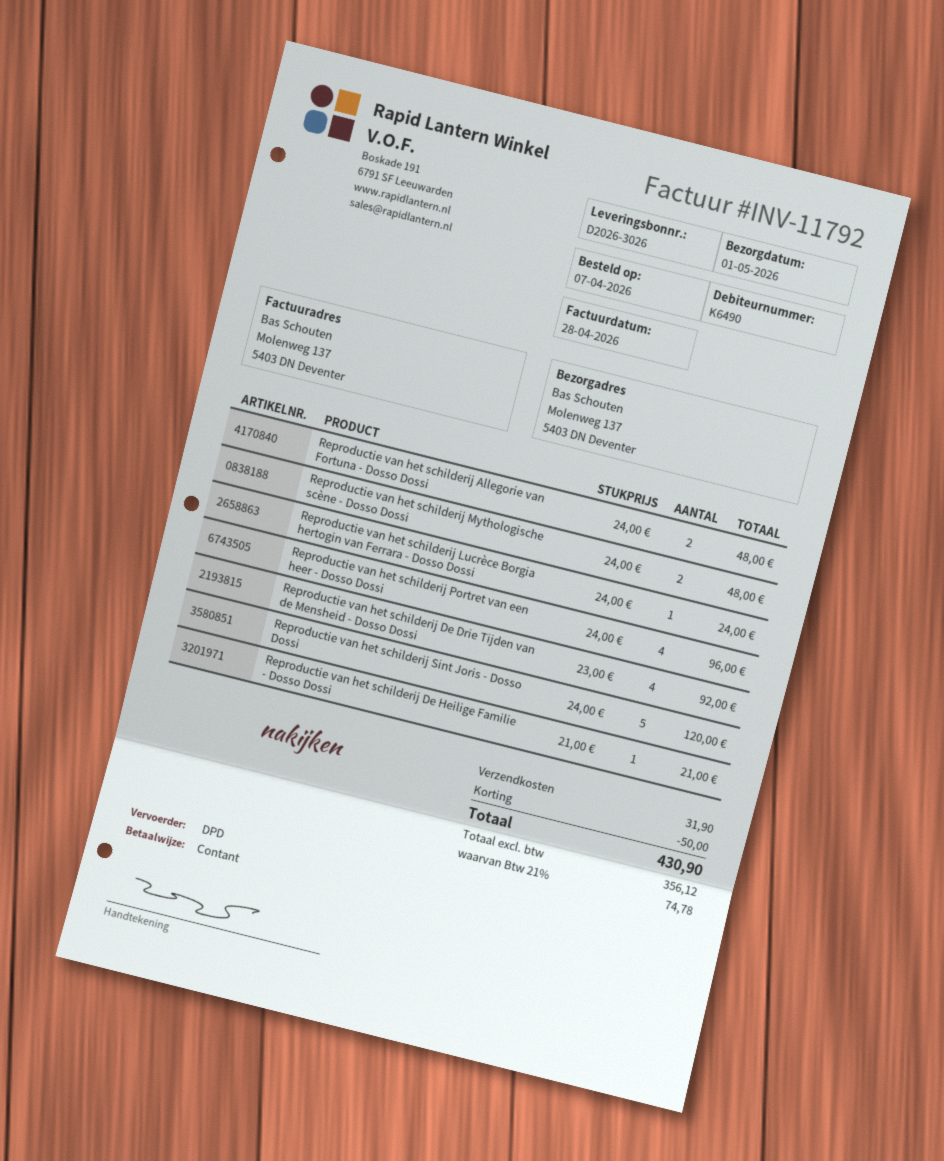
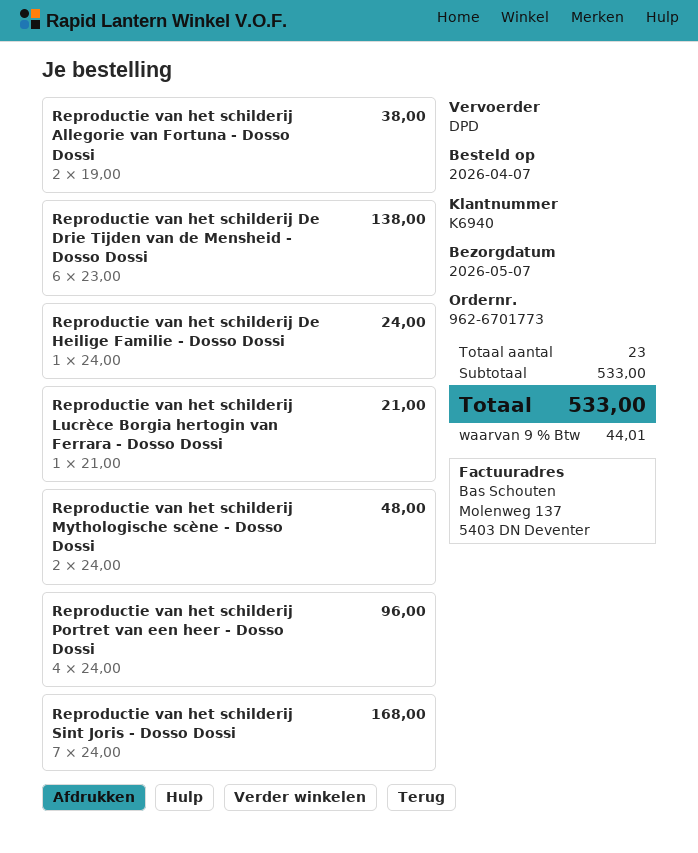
delivery date: 2026-05-01 -> 2026-05-07
customer number: K6490 -> K6940
Reproductie van het schilderij Allegorie van Fortuna - Dosso Dossi: 2 x 24.00 = 48.00 -> 2 x 19.00 = 38.00
Reproductie van het schilderij Lucrèce Borgia hertogin van Ferrara - Dosso Dossi: 1 x 24.00 = 24.00 -> 1 x 21.00 = 21.00
Reproductie van het schilderij De Drie Tijden van de Mensheid - Dosso Dossi: 4 x 23.00 = 92.00 -> 6 x 23.00 = 138.00
Reproductie van het schilderij Sint Joris - Dosso Dossi: 5 x 24.00 = 120.00 -> 7 x 24.00 = 168.00
Reproductie van het schilderij De Heilige Familie - Dosso Dossi: 1 x 21.00 = 21.00 -> 1 x 24.00 = 24.00
discount: 50.00 -> none
shipping: 31.90 -> none
tax: 21% = 74.78 -> 9% = 44.01
total: 430.90 -> 533.00

